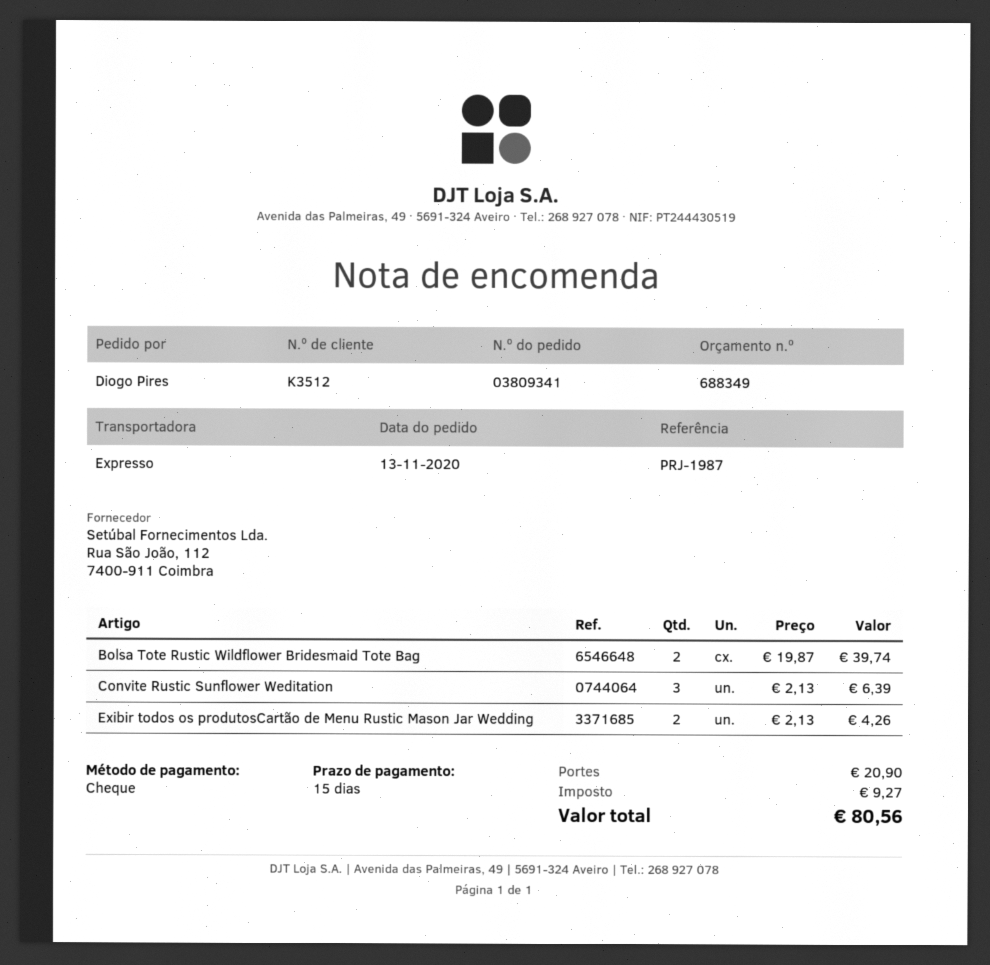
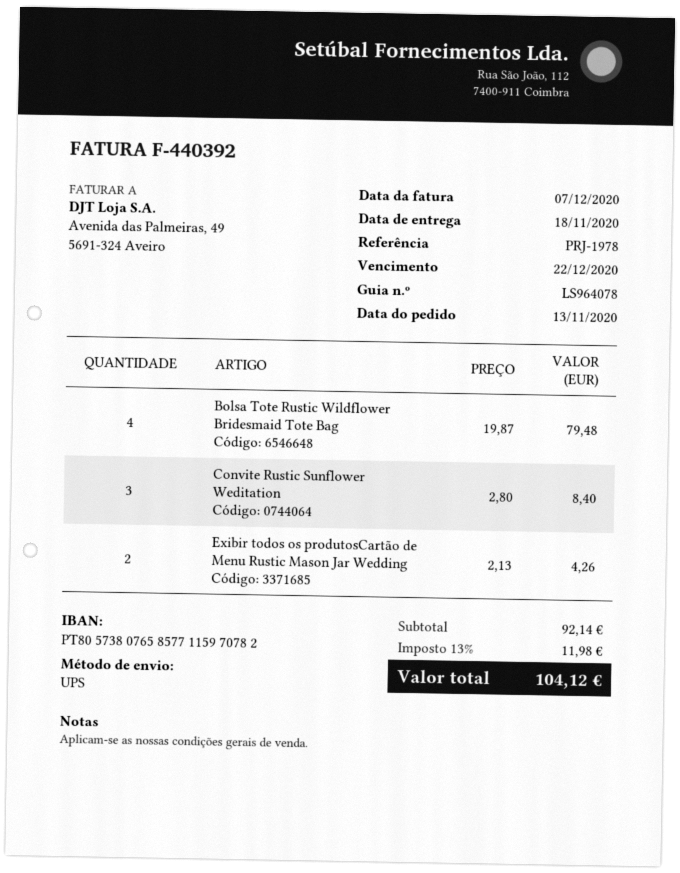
reference: PRJ-1987 -> PRJ-1978
shipping method: express -> UPS
Bolsa Tote Rustic Wildflower Bridesmaid Tote Bag: 2 x 19.87 = 39.74 -> 4 x 19.87 = 79.48
Convite Rustic Sunflower Weditation: 3 x 2.13 = 6.39 -> 3 x 2.80 = 8.40
shipping: 20.90 -> none
tax: 9.27 -> 11.98
total: 80.56 -> 104.12

